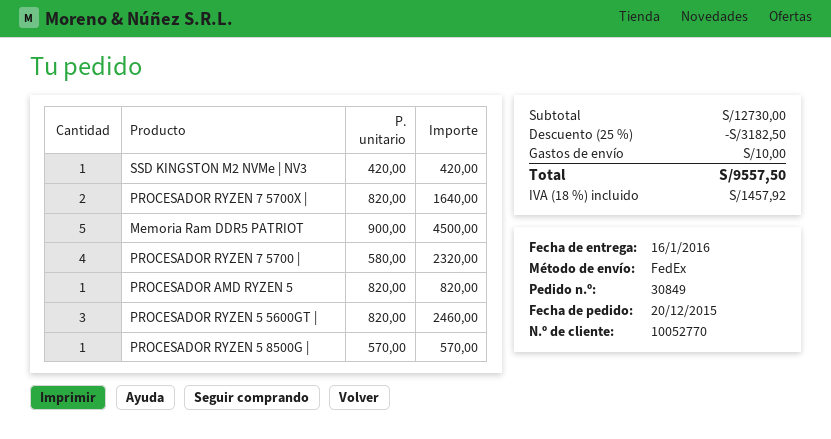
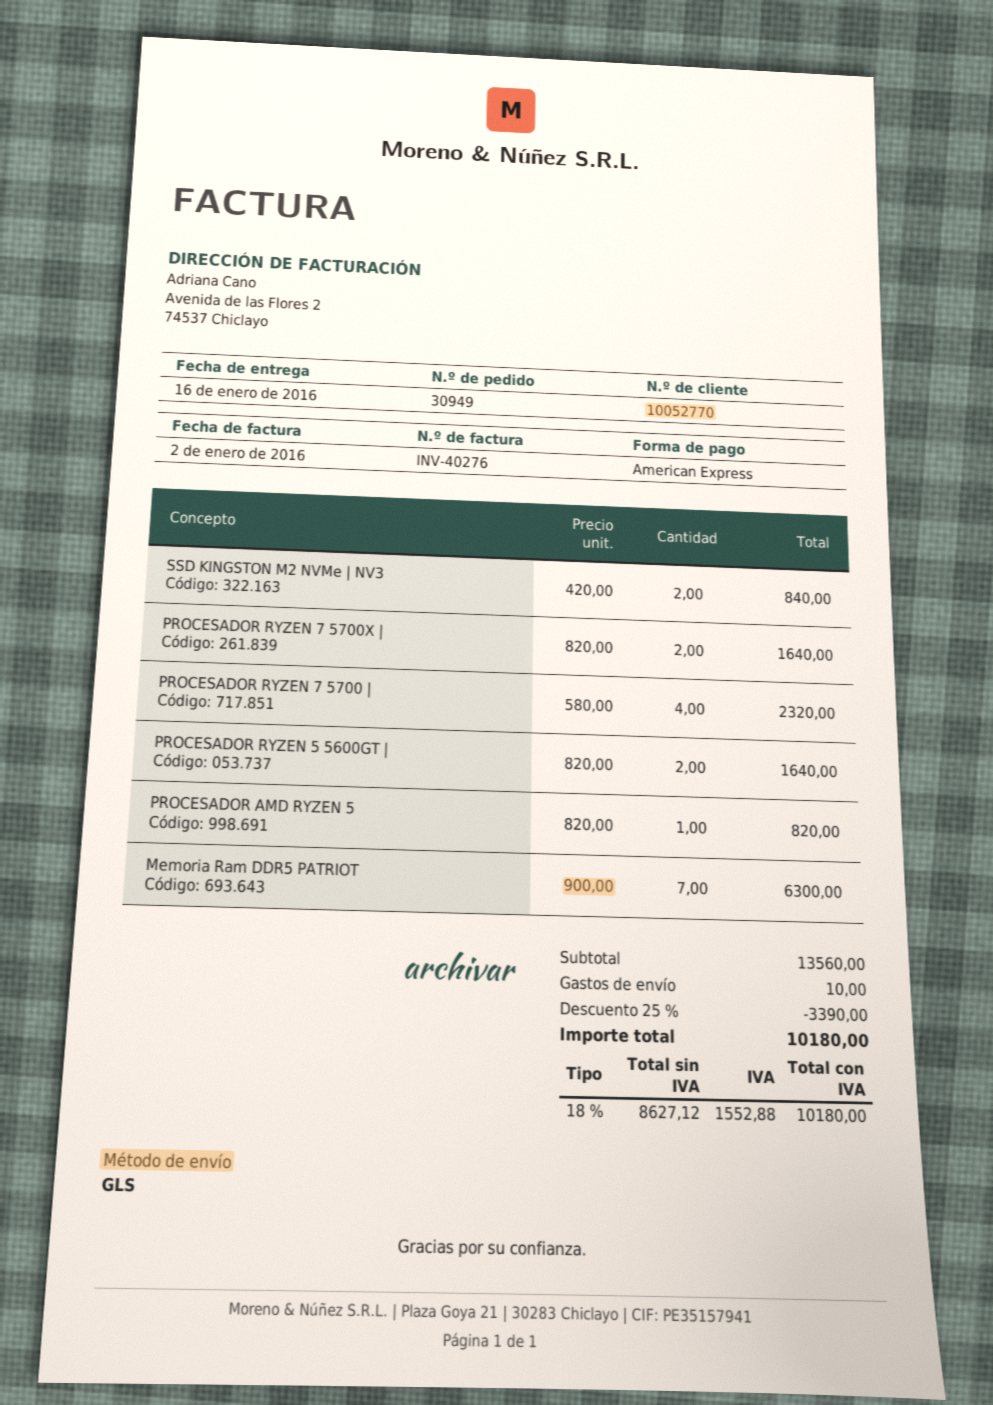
order number: 30849 -> 30949
shipping method: FedEx -> GLS
SSD KINGSTON M2 NVMe | NV3: 1 x 420.00 = 420.00 -> 2 x 420.00 = 840.00
Memoria Ram DDR5 PATRIOT: 5 x 900.00 = 4500.00 -> 7 x 900.00 = 6300.00
PROCESADOR RYZEN 5 5600GT |: 3 x 820.00 = 2460.00 -> 2 x 820.00 = 1640.00
PROCESADOR RYZEN 5 8500G |: 1 x 570.00 = 570.00 -> none
subtotal: 12730.00 -> 13560.00
discount: 25% = 3182.50 -> 25% = 3390.00
tax: 18% = 1457.92 -> 18% = 1552.88
total: 9557.50 -> 10180.00

